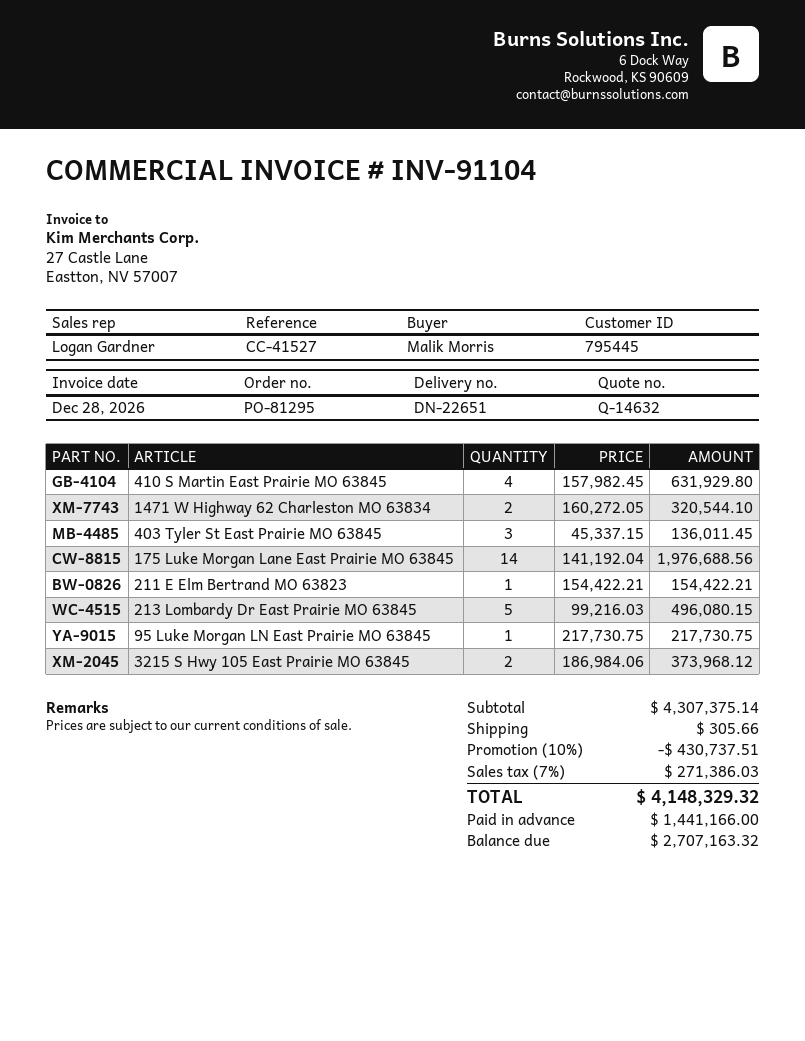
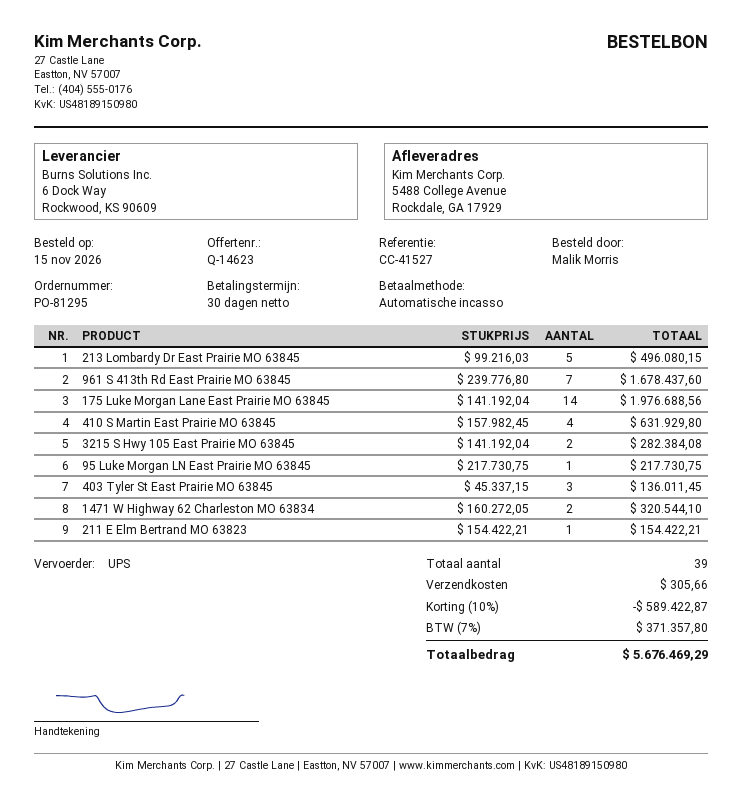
quote number: Q-14632 -> Q-14623
3215 S Hwy 105 East Prairie MO 63845: 2 x 186984.06 = 373968.12 -> 2 x 141192.04 = 282384.08
961 S 413th Rd East Prairie MO 63845: none -> 7 x 239776.80 = 1678437.60
discount: 10% = 430737.51 -> 10% = 589422.87
tax: 7% = 271386.03 -> 7% = 371357.80
total: 4148329.32 -> 5676469.29

